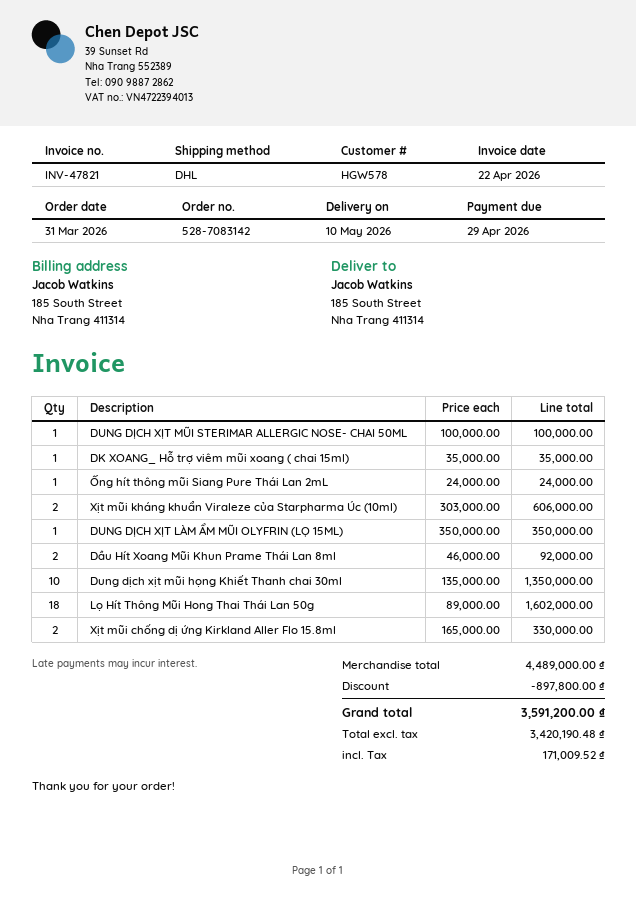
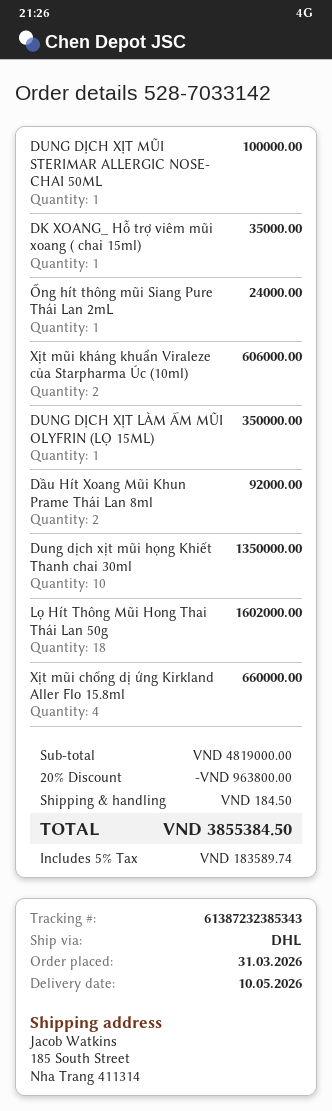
order number: 528-7083142 -> 528-7033142
Xịt mũi chống dị ứng Kirkland Aller Flo 15.8ml: 2 for 330000.00 -> 4 for 660000.00
subtotal: 4489000.00 -> 4819000.00
discount: 897800.00 -> 963800.00
shipping: none -> 184.50
tax: 171009.52 -> 183589.74
total: 3591200.00 -> 3855384.50

